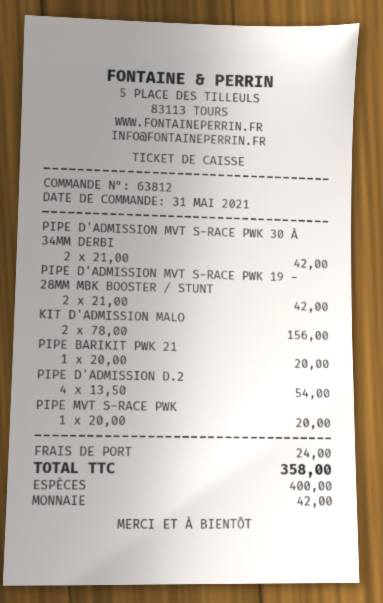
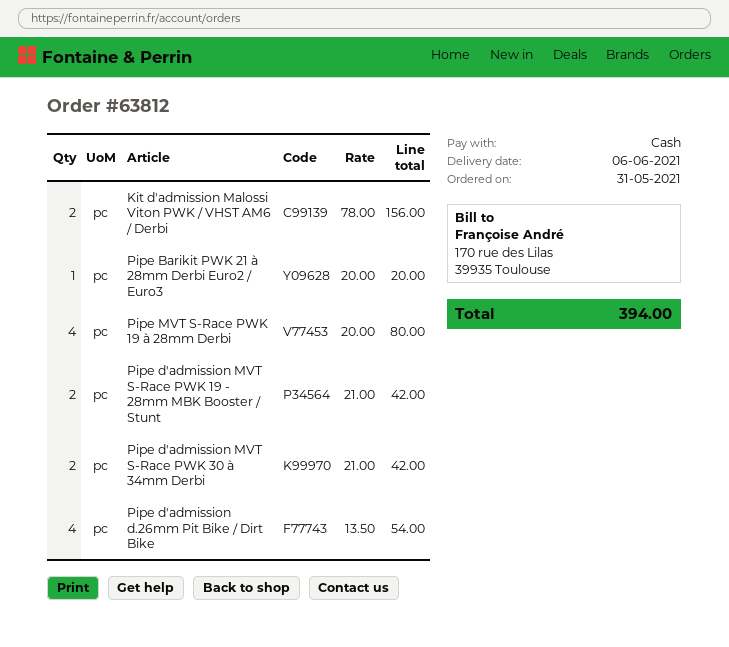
PIPE MVT S-RACE PWK: 1 x 20.00 = 20.00 -> 4 x 20.00 = 80.00
shipping: 24.00 -> none
total: 358.00 -> 394.00

